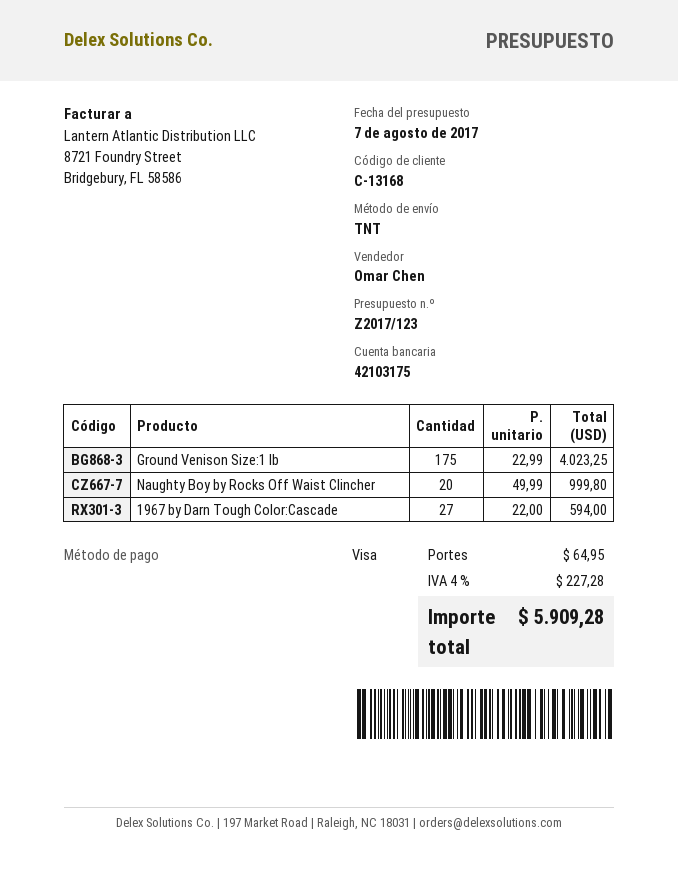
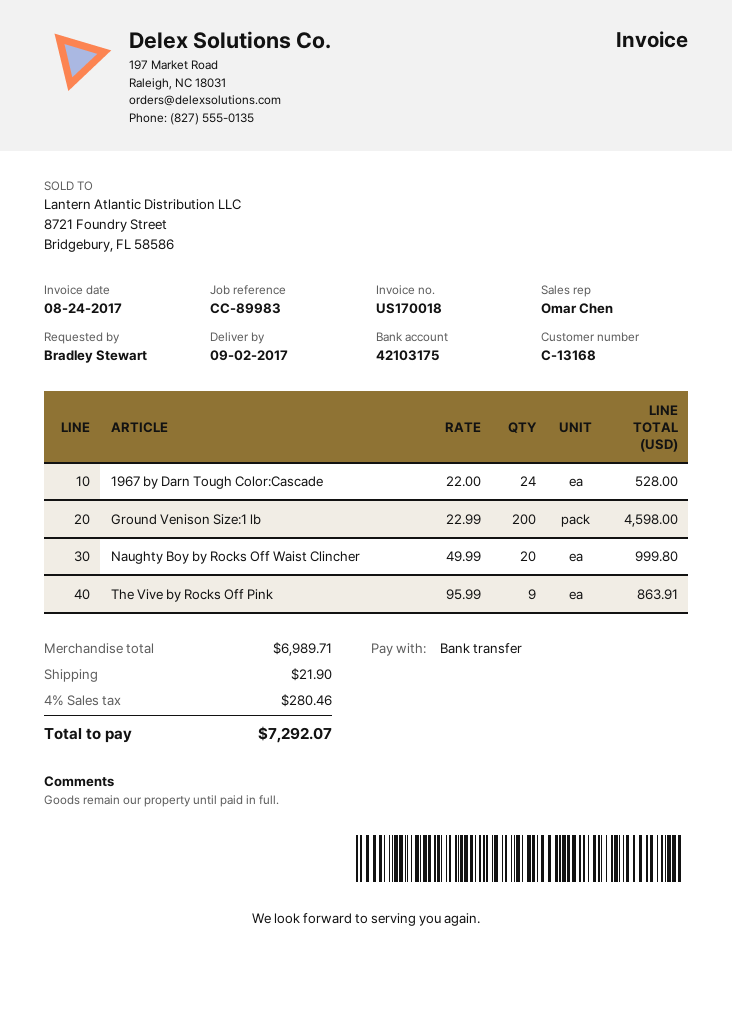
payment method: Visa -> bank transfer
Ground Venison Size:1 lb: 175 x 22.99 = 4023.25 -> 200 x 22.99 = 4598.00
1967 by Darn Tough Color:Cascade: 27 x 22.00 = 594.00 -> 24 x 22.00 = 528.00
The Vive by Rocks Off Pink: none -> 9 x 95.99 = 863.91
shipping: 64.95 -> 21.90
tax: 4% = 227.28 -> 4% = 280.46
total: 5909.28 -> 7292.07

